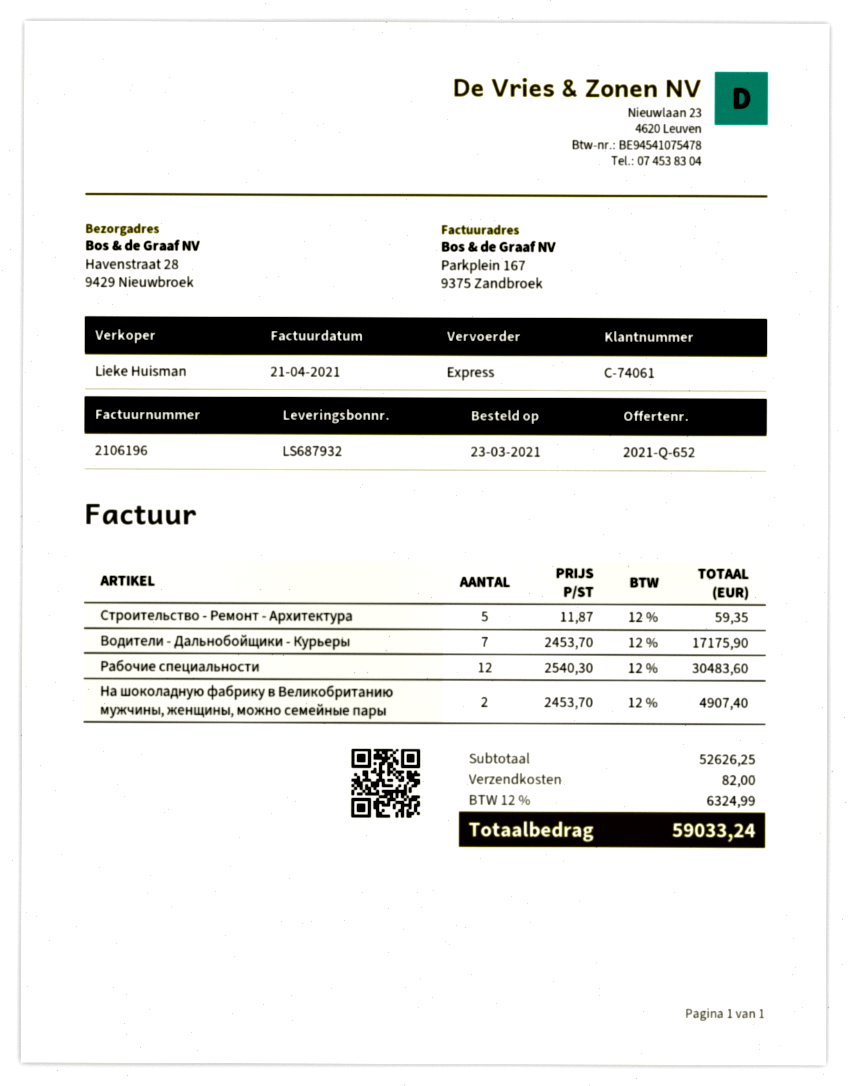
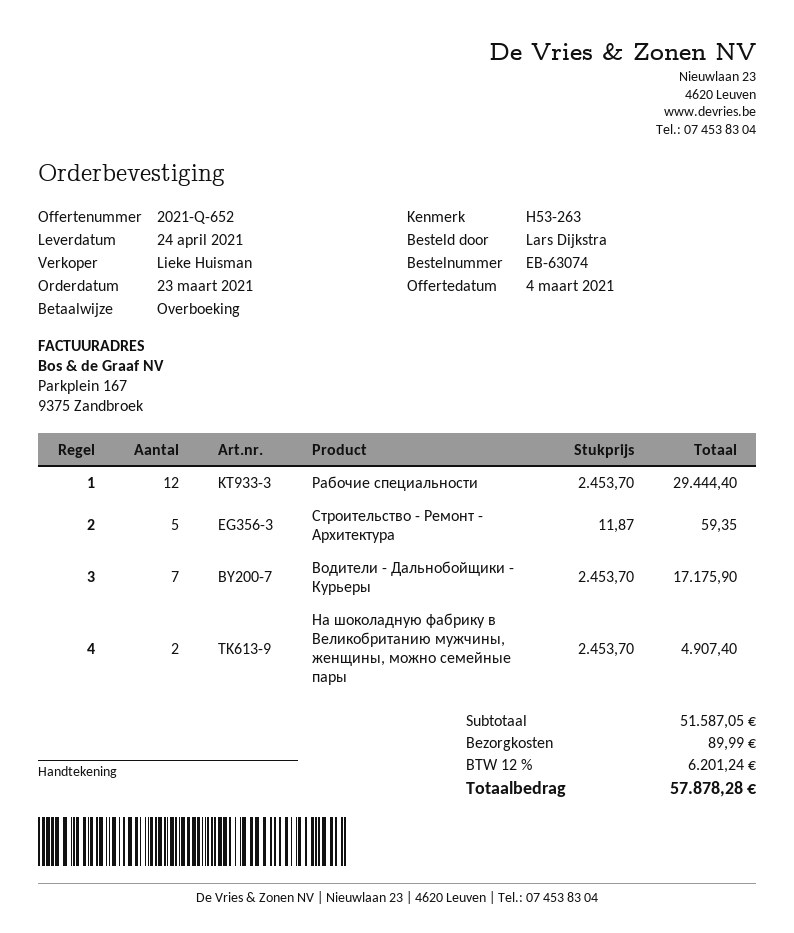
Рабочие специальности: 12 x 2540.30 = 30483.60 -> 12 x 2453.70 = 29444.40
subtotal: 52626.25 -> 51587.05
shipping: 82.00 -> 89.99
tax: 12% = 6324.99 -> 12% = 6201.24
total: 59033.24 -> 57878.28

